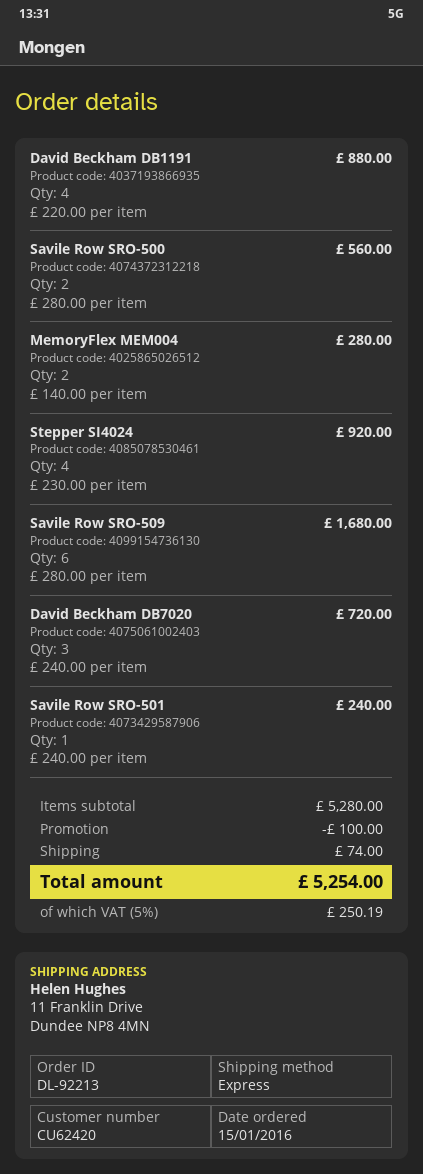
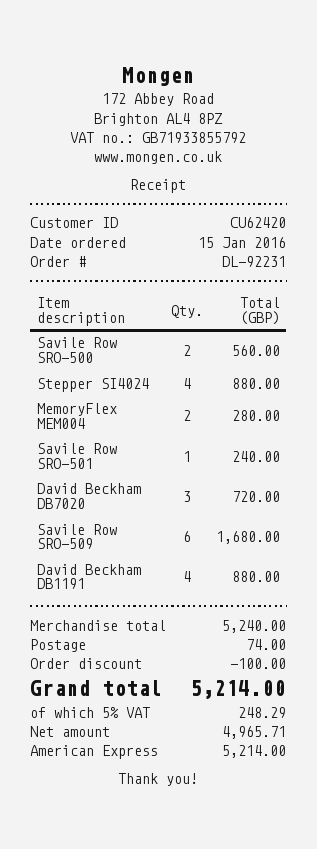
order number: DL-92213 -> DL-92231
Stepper SI4024: 4 for 920.00 -> 4 for 880.00
subtotal: 5280.00 -> 5240.00
tax: 5% = 250.19 -> 5% = 248.29
total: 5254.00 -> 5214.00

